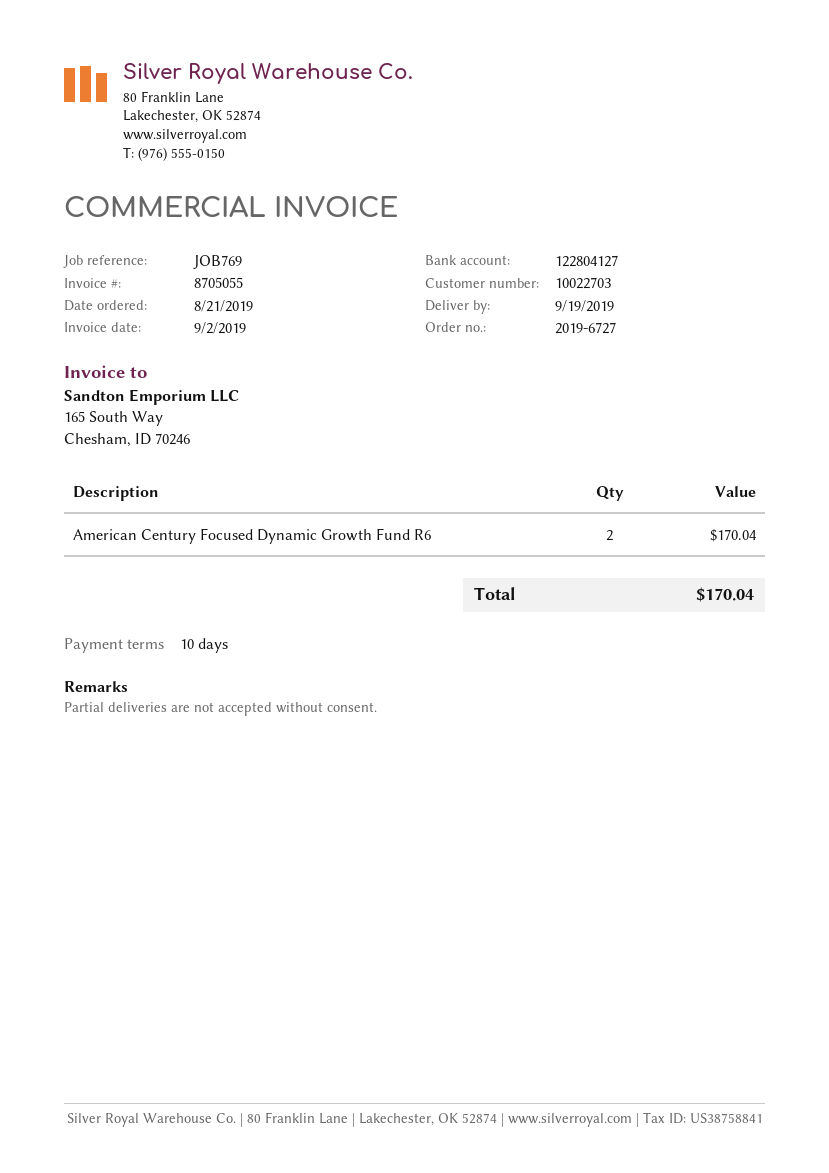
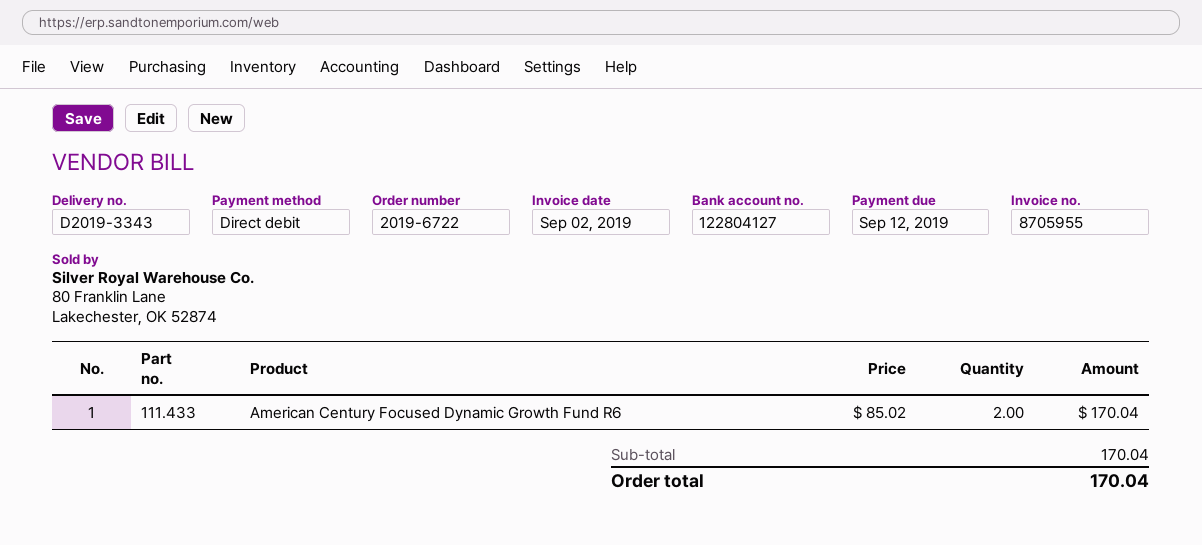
order number: 2019-6727 -> 2019-6722
invoice number: 8705055 -> 8705955

